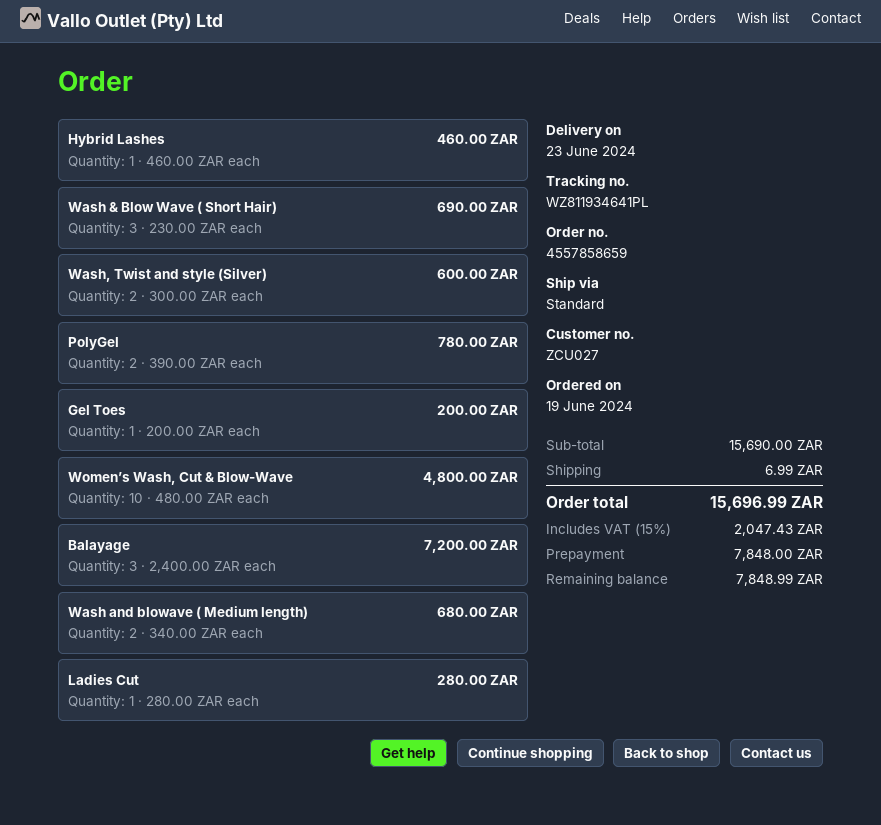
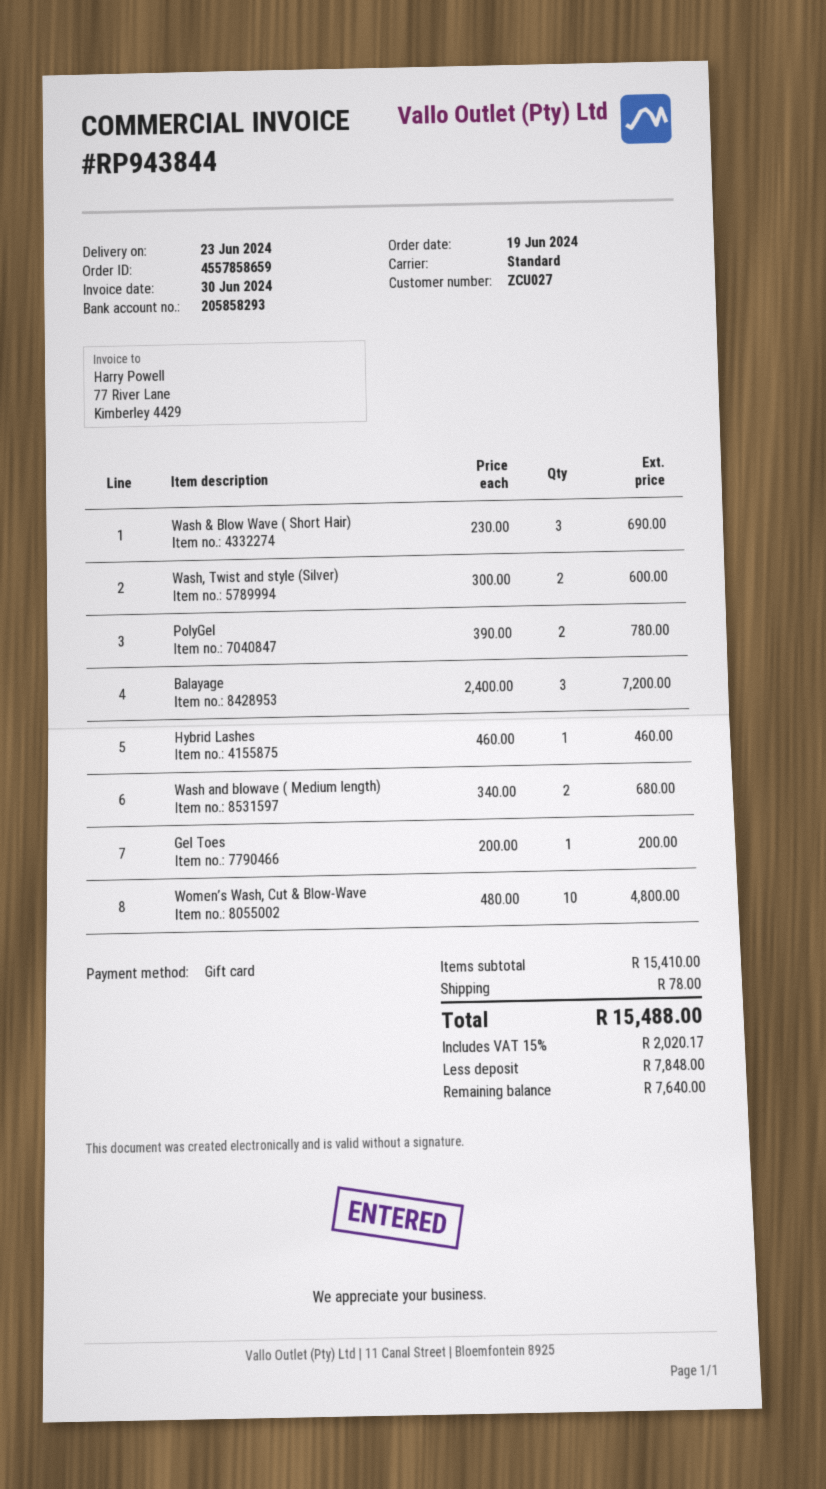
Ladies Cut: 1 x 280.00 = 280.00 -> none
subtotal: 15690.00 -> 15410.00
shipping: 6.99 -> 78.00
tax: 15% = 2047.43 -> 15% = 2020.17
total: 15696.99 -> 15488.00
balance: 7848.99 -> 7640.00

